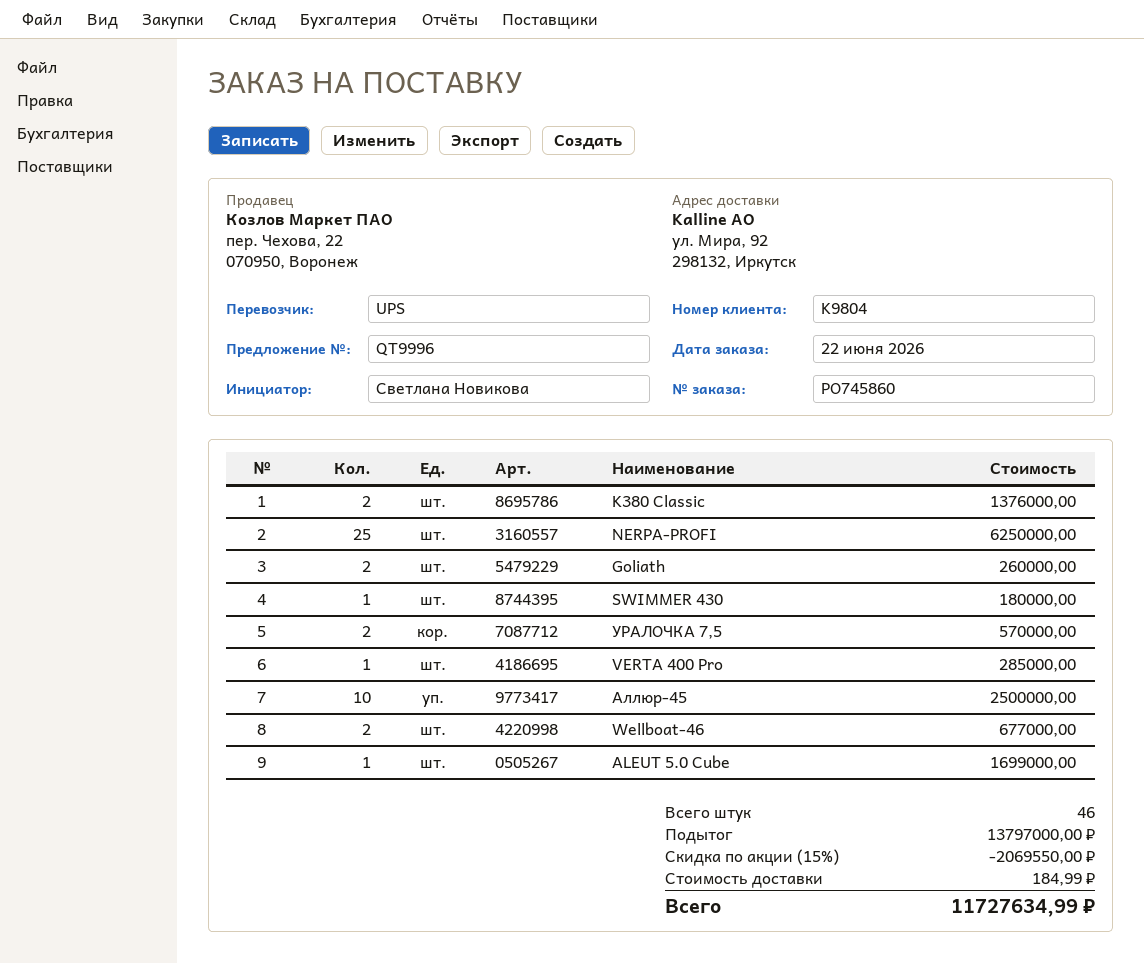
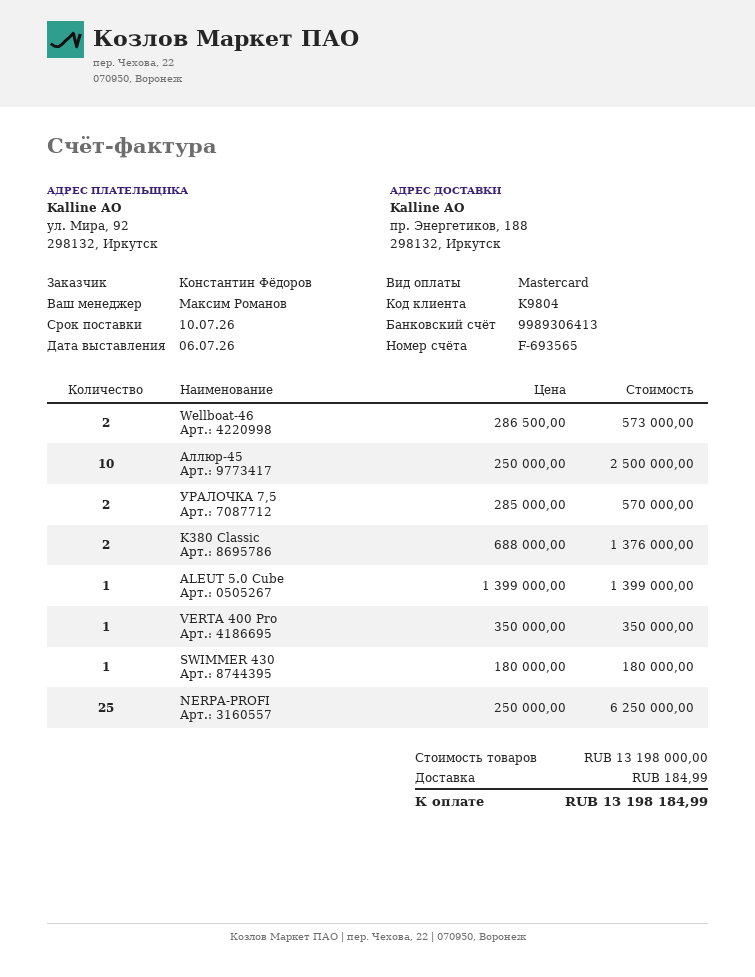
ordered by: Светлана Новикова -> Константин Фёдоров
ship to: ул. Мира, 92, 298132, Иркутск -> пр. Энергетиков, 188, 298132, Иркутск
Goliath: 2 for 260000.00 -> none
VERTA 400 Pro: 1 for 285000.00 -> 1 for 350000.00
Wellboat-46: 2 for 677000.00 -> 2 for 573000.00
ALEUT 5.0 Cube: 1 for 1699000.00 -> 1 for 1399000.00
subtotal: 13797000.00 -> 13198000.00
discount: 15% = 2069550.00 -> none
total: 11727634.99 -> 13198184.99

